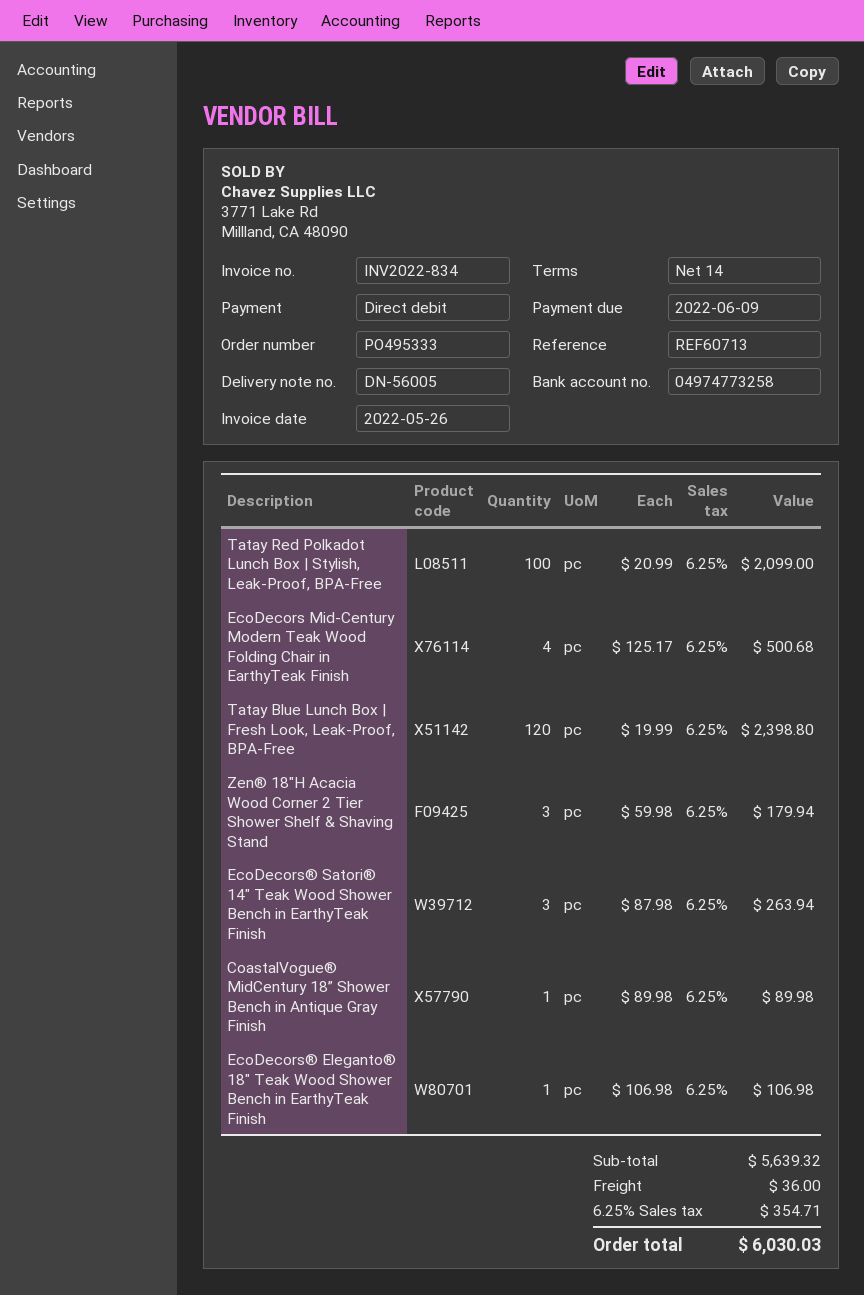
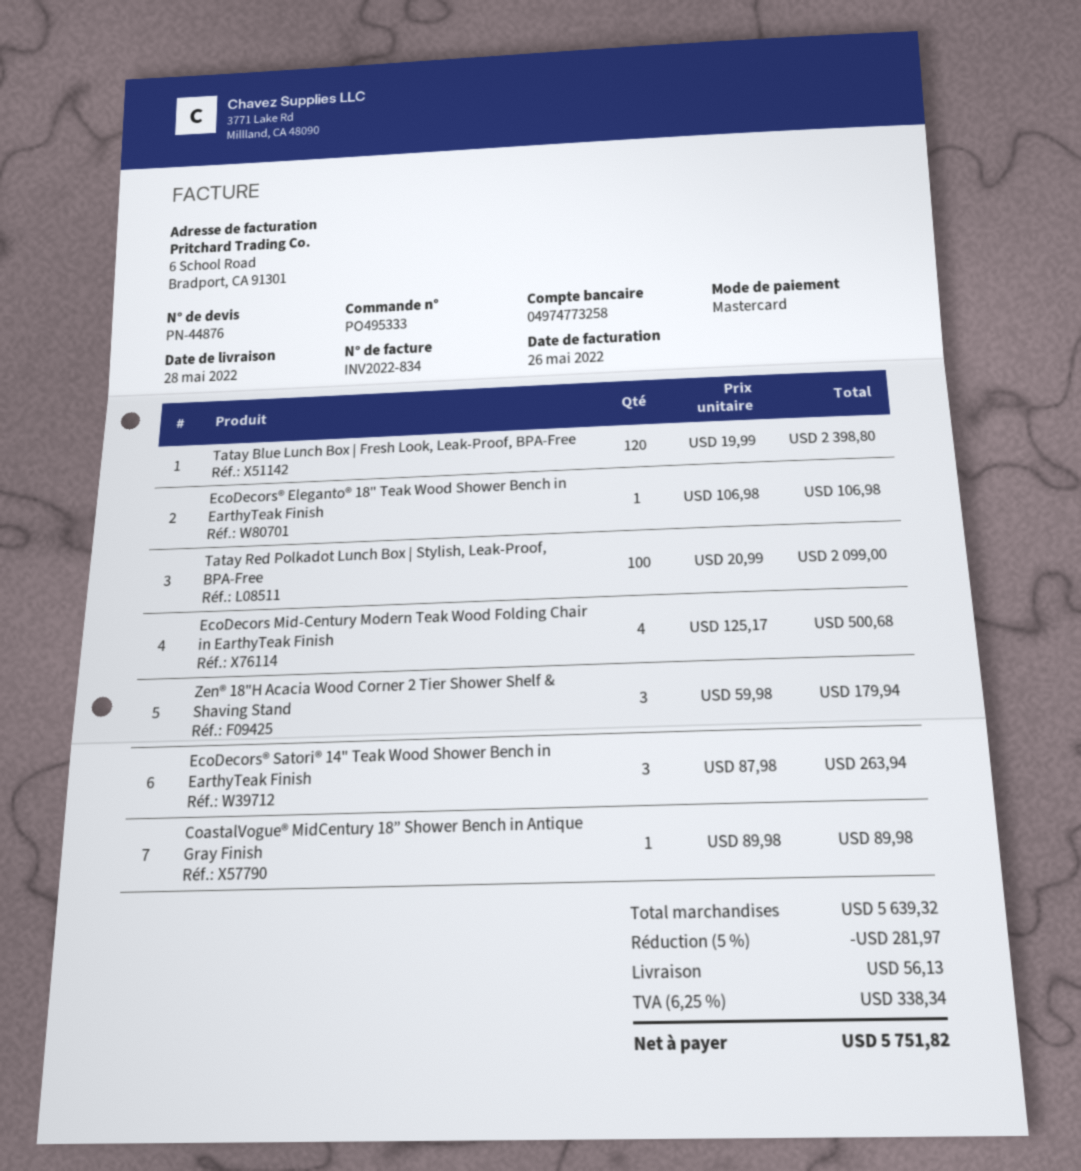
payment method: direct debit -> Mastercard
discount: none -> 5% = 281.97
shipping: 36.00 -> 56.13
tax: 6.25% = 354.71 -> 6.25% = 338.34
total: 6030.03 -> 5751.82

